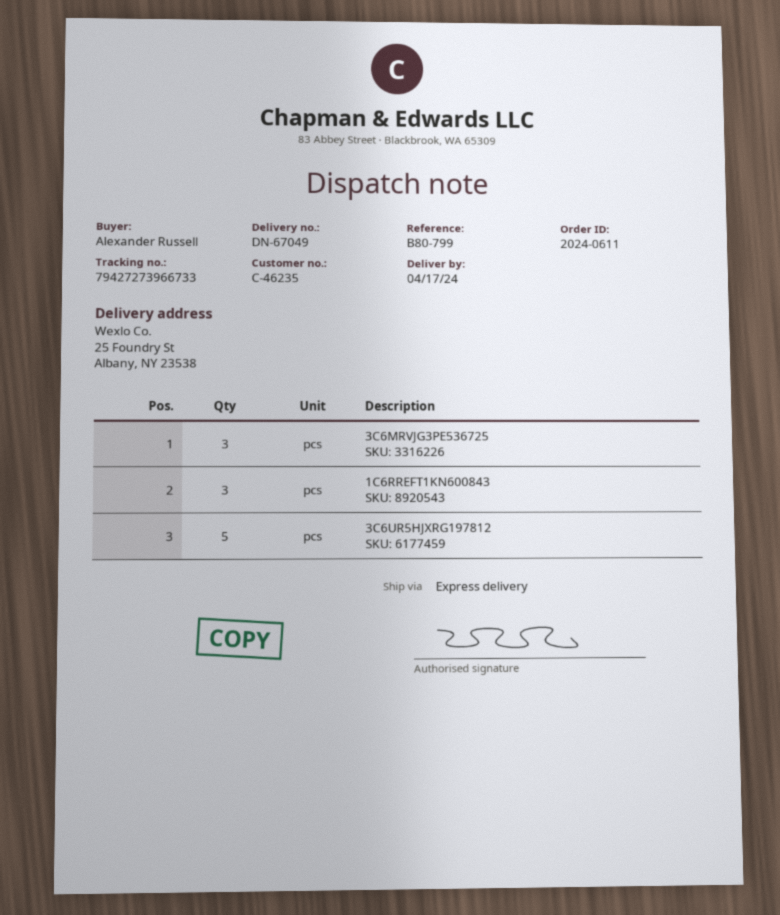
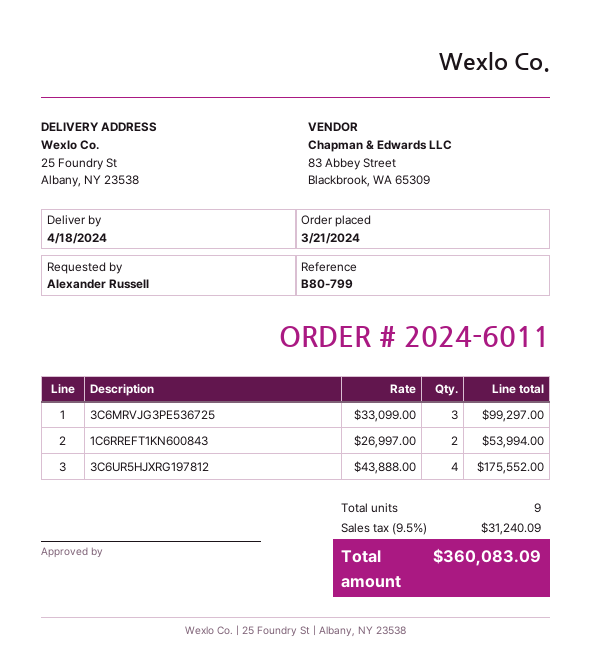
order number: 2024-0611 -> 2024-6011
delivery date: 2024-04-17 -> 2024-04-18
1C6RREFT1KN600843: 3 -> 2
3C6UR5HJXRG197812: 5 -> 4

